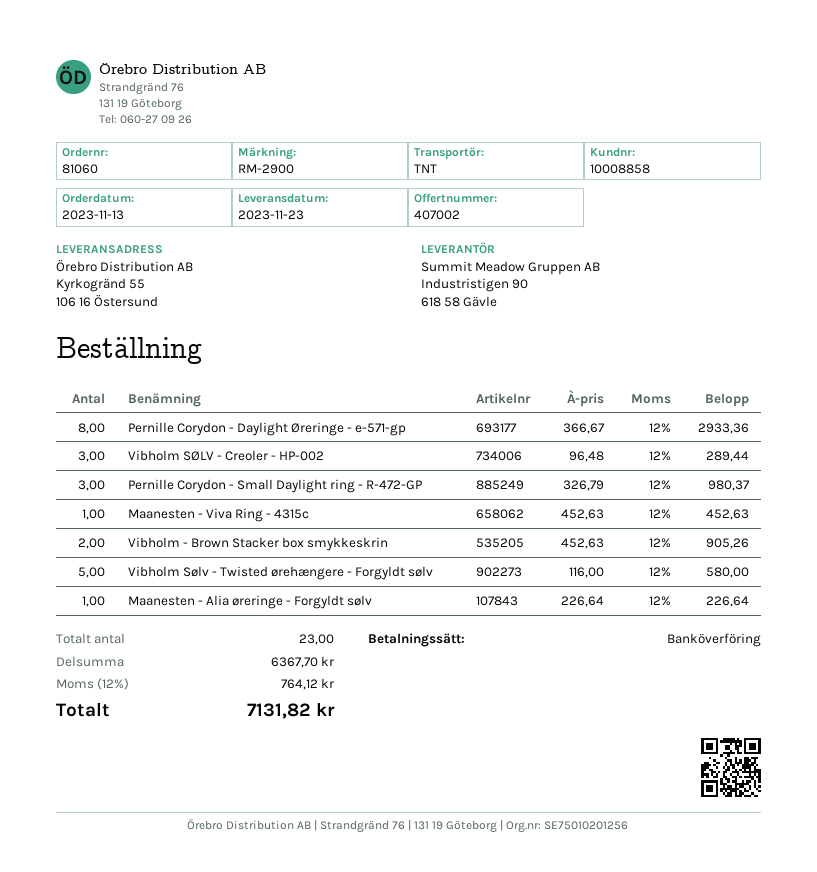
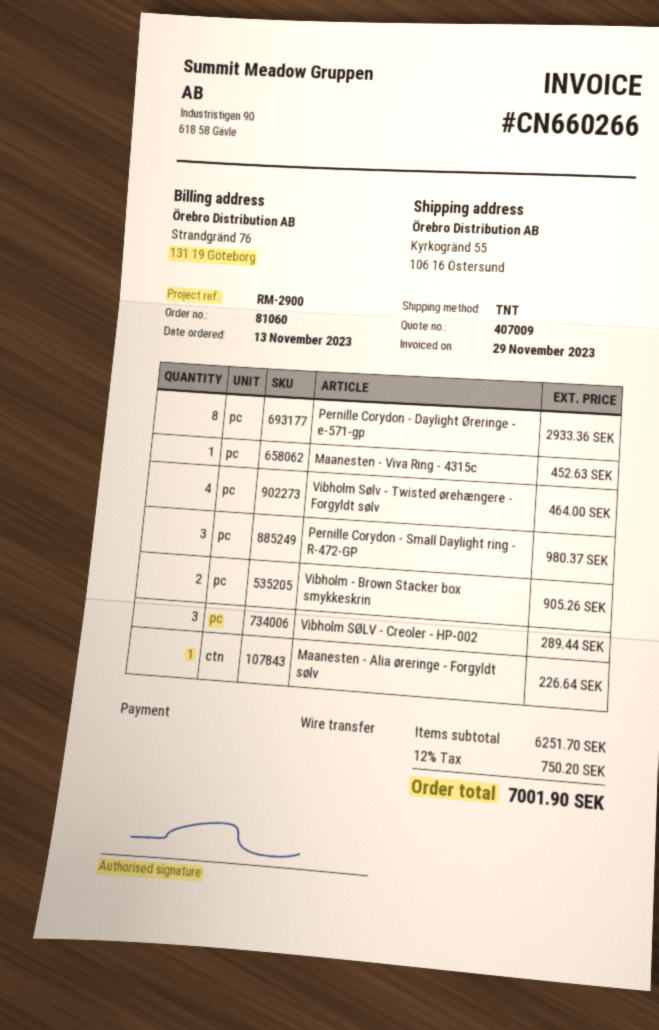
quote number: 407002 -> 407009
Vibholm Sølv - Twisted ørehængere - Forgyldt sølv: 5 for 580.00 -> 4 for 464.00
subtotal: 6367.70 -> 6251.70
tax: 12% = 764.12 -> 12% = 750.20
total: 7131.82 -> 7001.90

